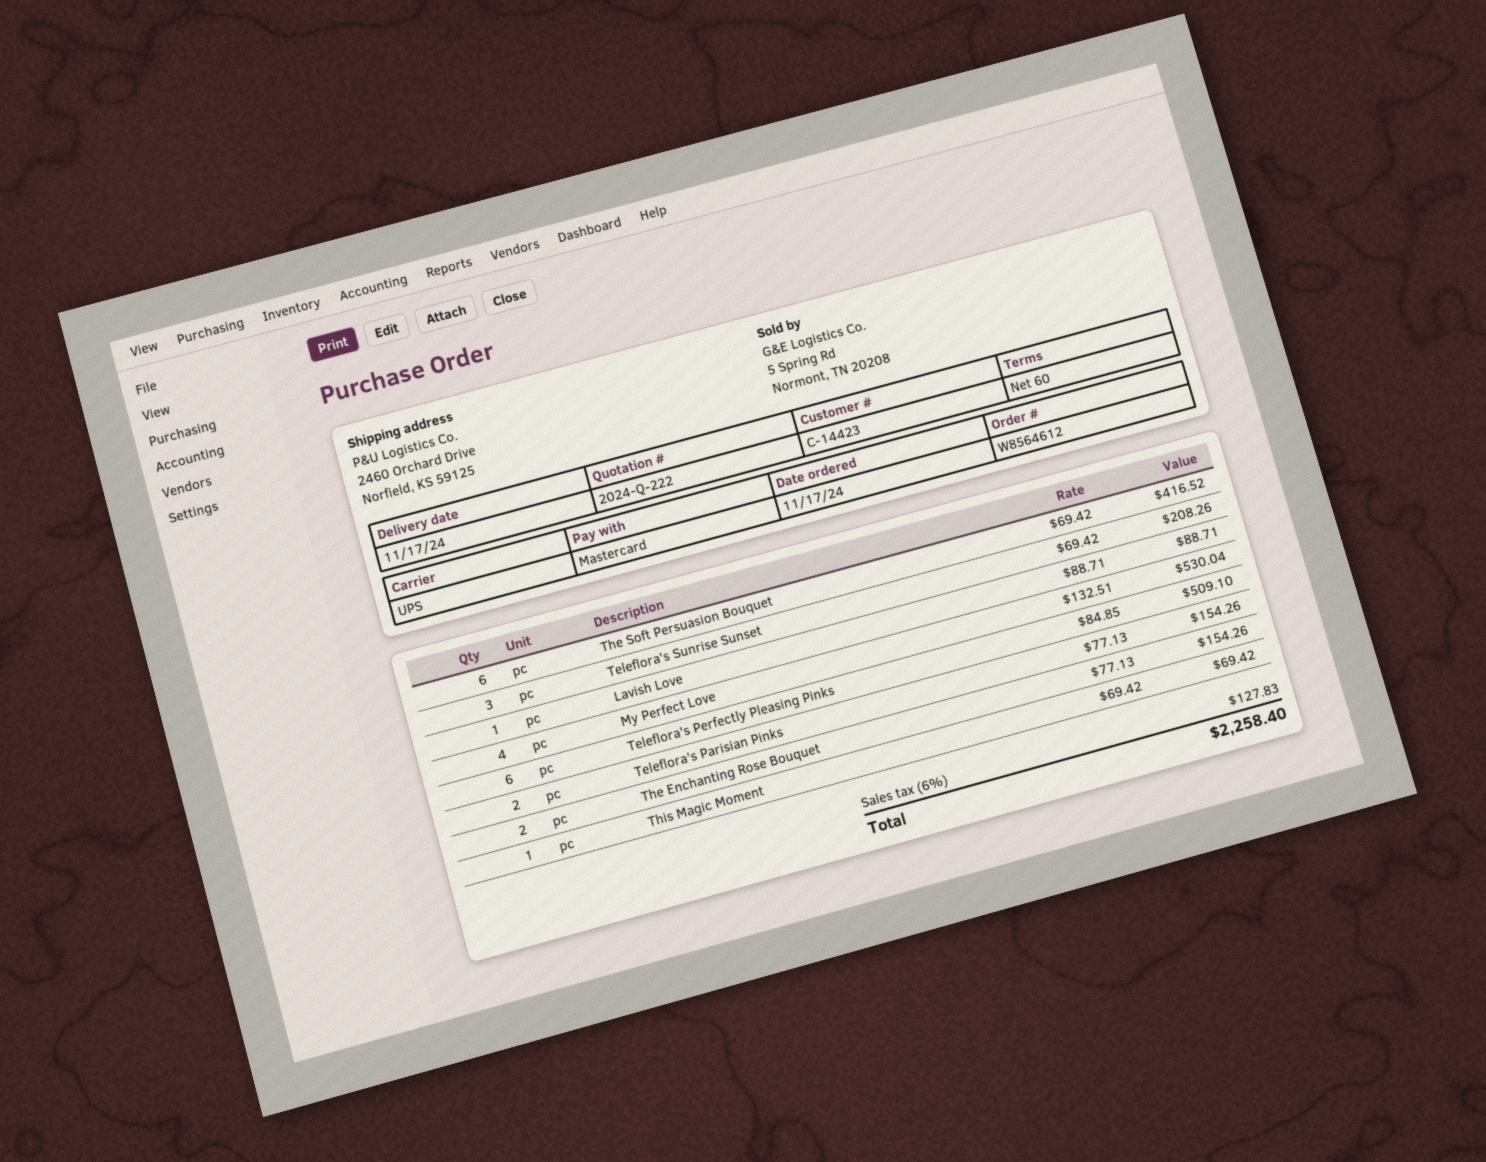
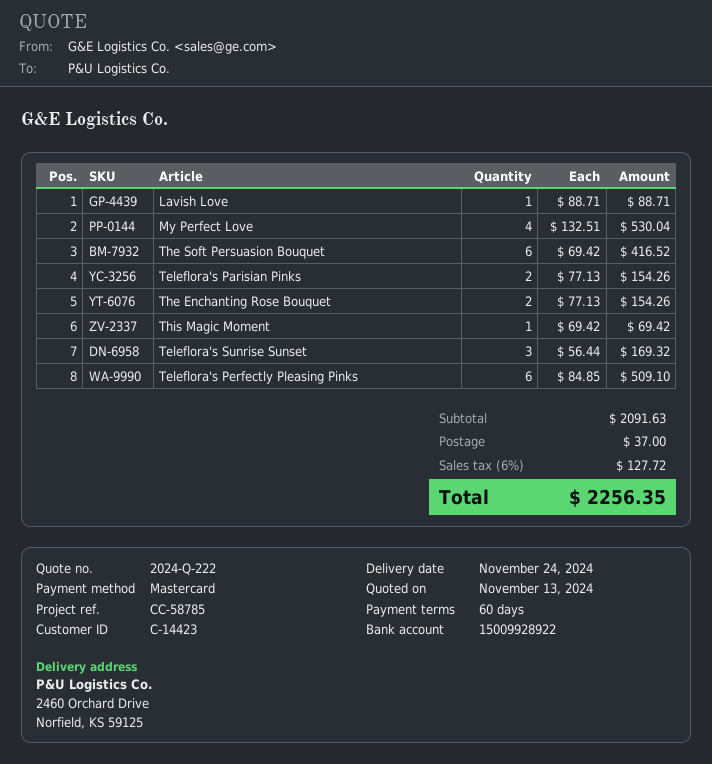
delivery date: 2024-11-17 -> 2024-11-24
Teleflora's Sunrise Sunset: 3 x 69.42 = 208.26 -> 3 x 56.44 = 169.32
shipping: none -> 37.00
tax: 6% = 127.83 -> 6% = 127.72
total: 2258.40 -> 2256.35

